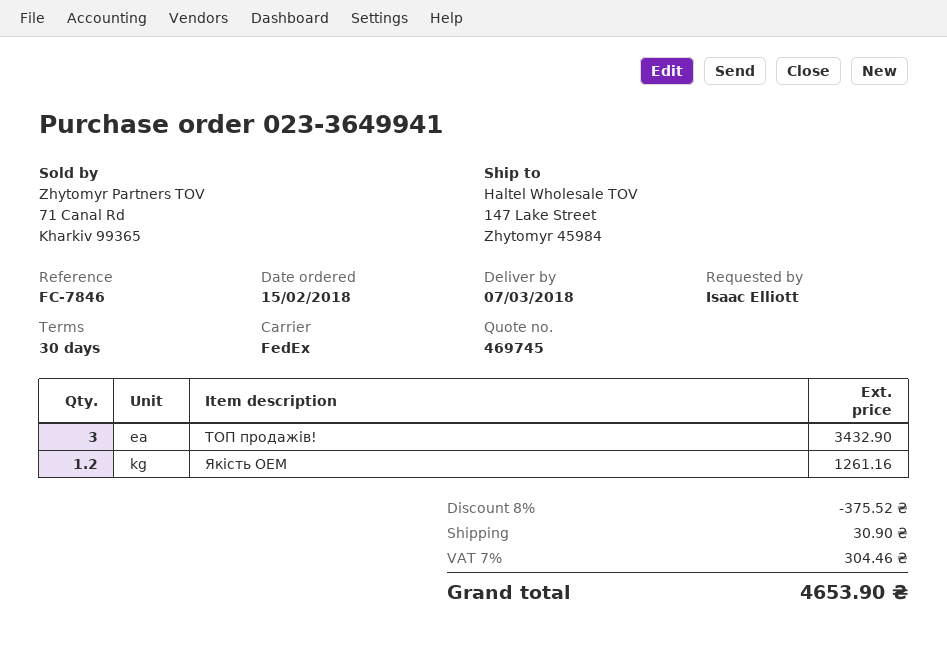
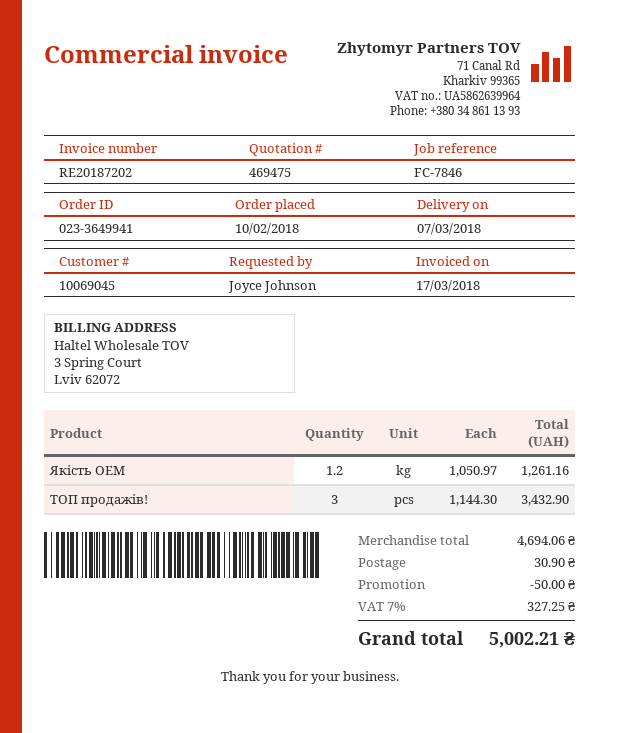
quote number: 469745 -> 469475
order date: 2018-02-15 -> 2018-02-10
ordered by: Isaac Elliott -> Joyce Johnson
discount: 375.52 -> 50.00
tax: 7% = 304.46 -> 7% = 327.25
total: 4653.90 -> 5002.21

